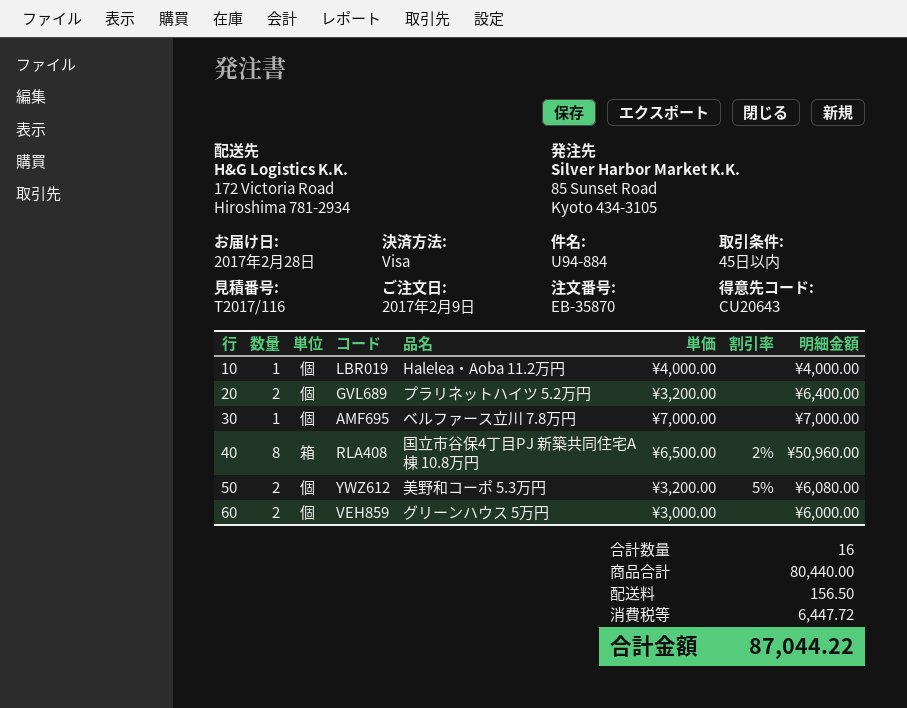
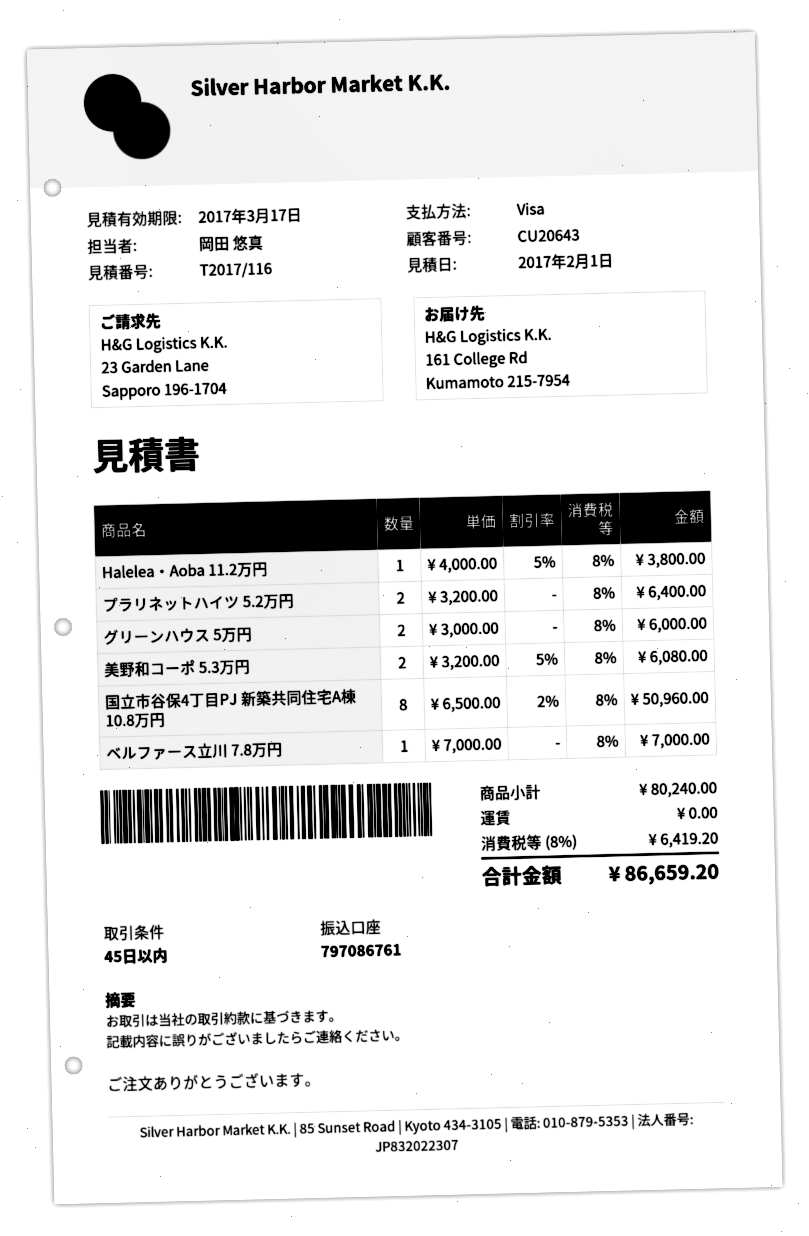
ship to: 172 Victoria Road, Hiroshima 781-2934 -> 161 College Rd, Kumamoto 215-7954
Halelea・Aoba 11.2万円: 1 x 4000.00 = 4000.00 -> 1 x 4000.00 - 5% = 3800.00
subtotal: 80440.00 -> 80240.00
shipping: 156.50 -> 0.00
tax: 6447.72 -> 6419.20
total: 87044.22 -> 86659.20

